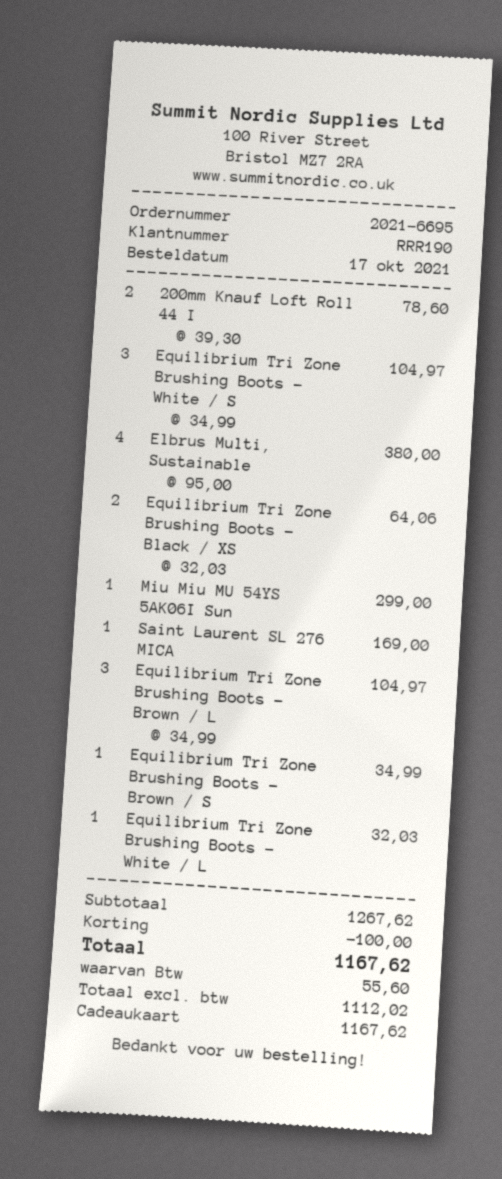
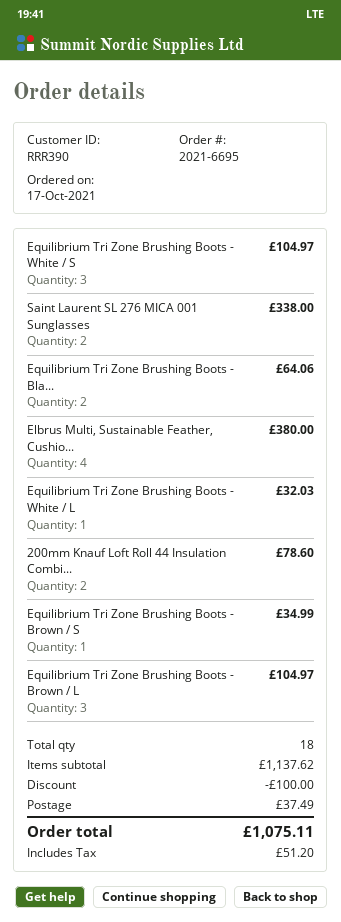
customer number: RRR190 -> RRR390
Miu Miu MU 54YS 5AK06I Sun: 1 for 299.00 -> none
Saint Laurent SL 276 MICA: 1 for 169.00 -> 2 for 338.00
subtotal: 1267.62 -> 1137.62
shipping: none -> 37.49
tax: 55.60 -> 51.20
total: 1167.62 -> 1075.11

